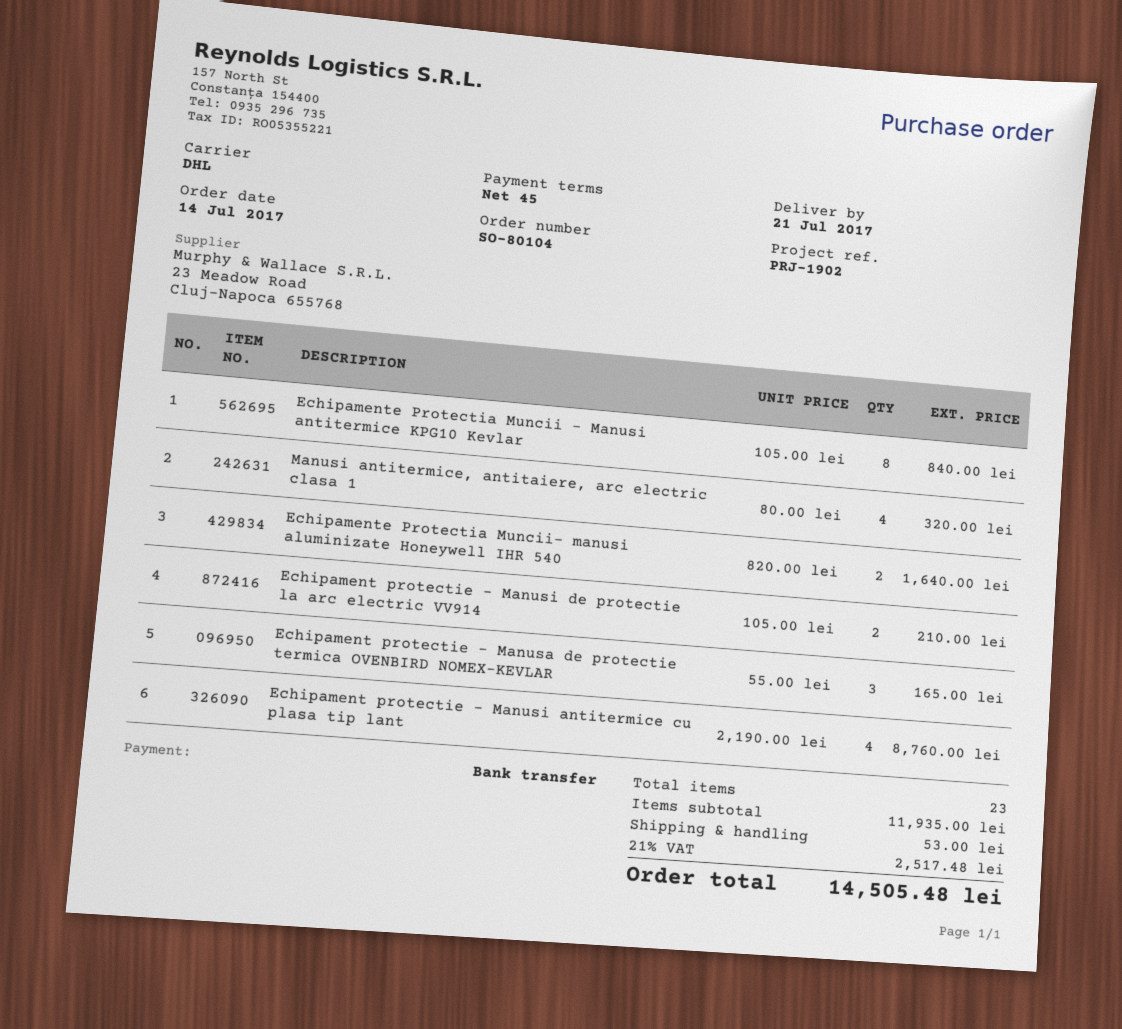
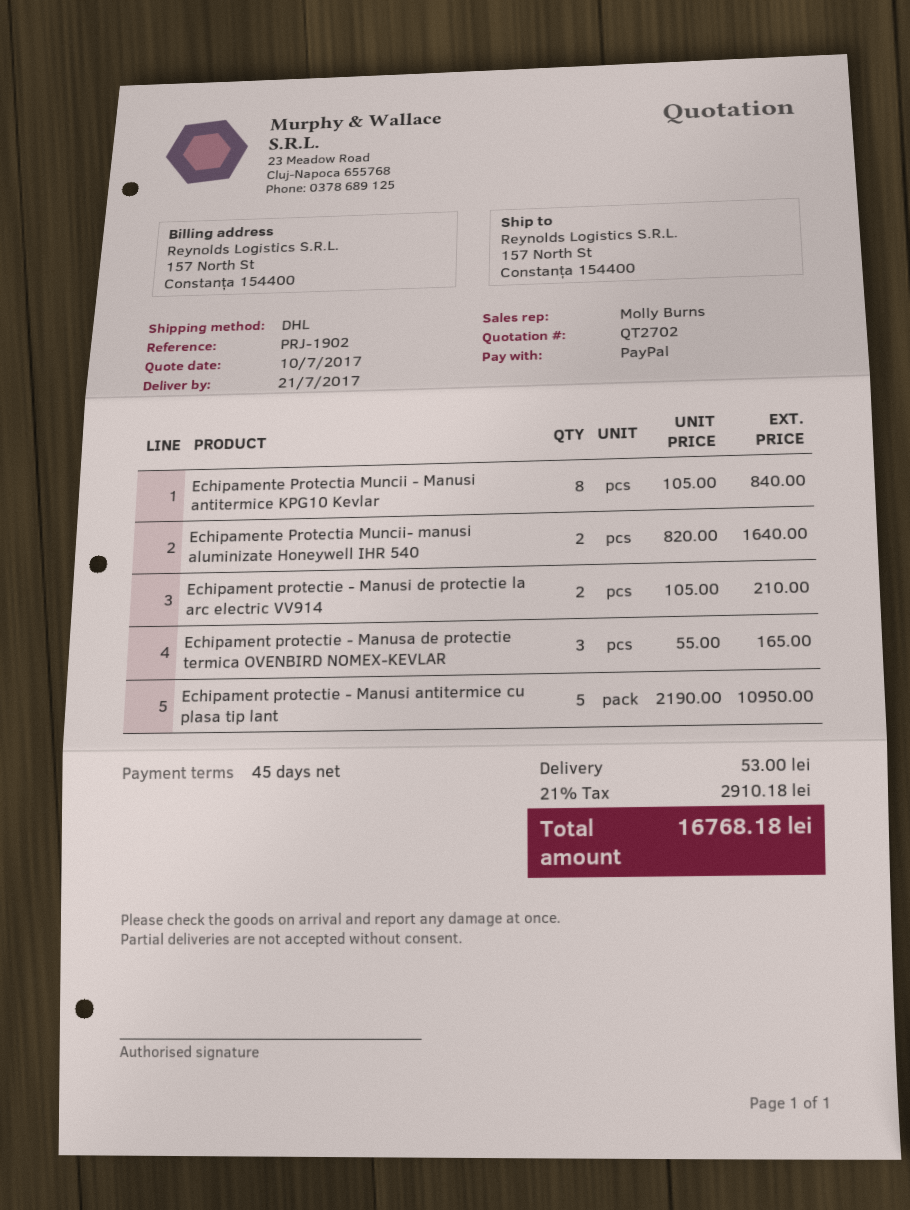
payment method: bank transfer -> PayPal
Manusi antitermice, antitaiere, arc electric clasa 1: 4 x 80.00 = 320.00 -> none
Echipament protectie - Manusi antitermice cu plasa tip lant: 4 x 2190.00 = 8760.00 -> 5 x 2190.00 = 10950.00
tax: 21% = 2517.48 -> 21% = 2910.18
total: 14505.48 -> 16768.18

